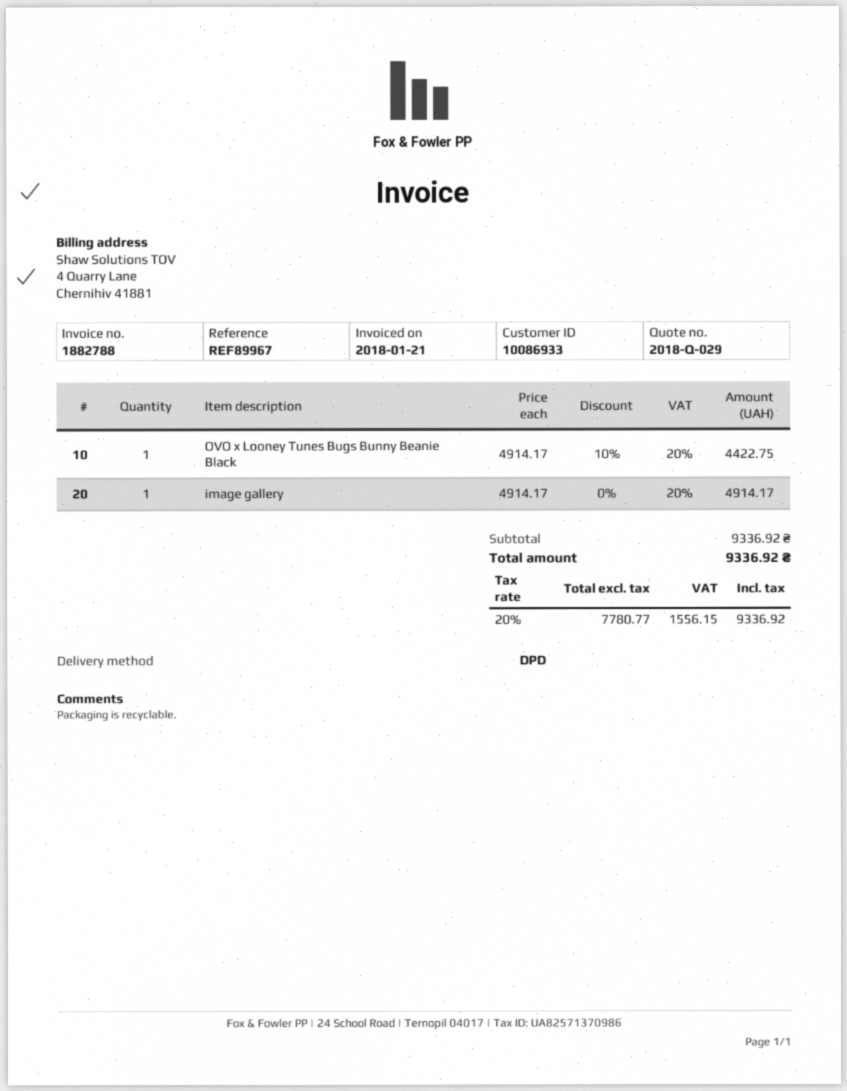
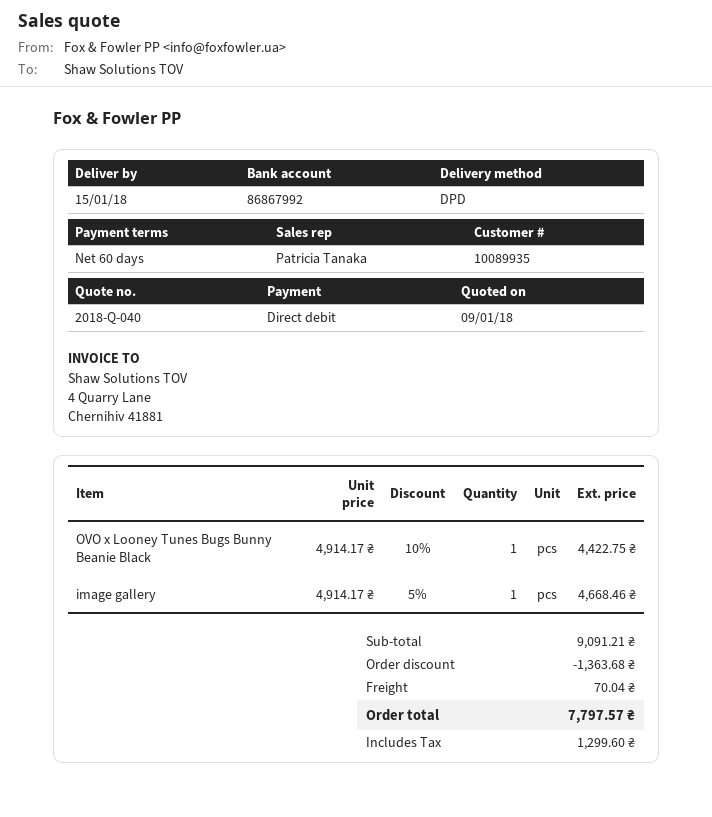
quote number: 2018-Q-029 -> 2018-Q-040
customer number: 10086933 -> 10089935
image gallery: 1 x 4914.17 = 4914.17 -> 1 x 4914.17 - 5% = 4668.46
subtotal: 9336.92 -> 9091.21
discount: none -> 1363.68
shipping: none -> 70.04
tax: 1556.15 -> 1299.60
total: 9336.92 -> 7797.57

